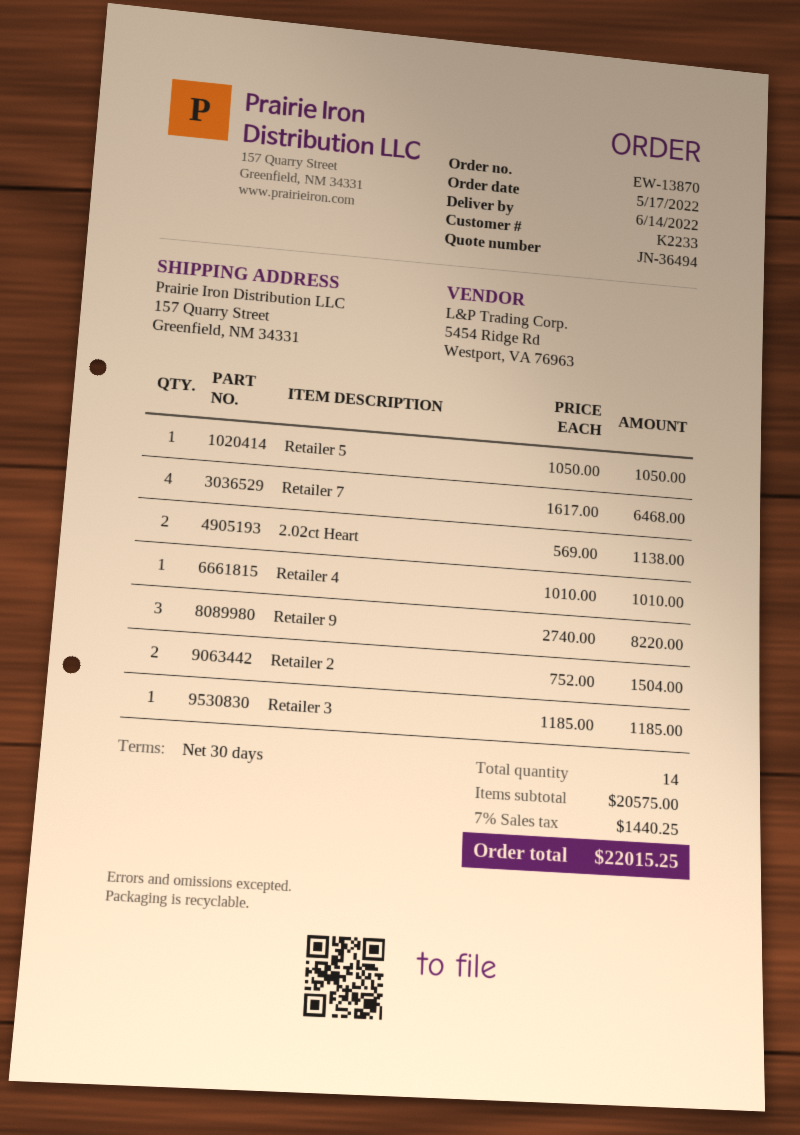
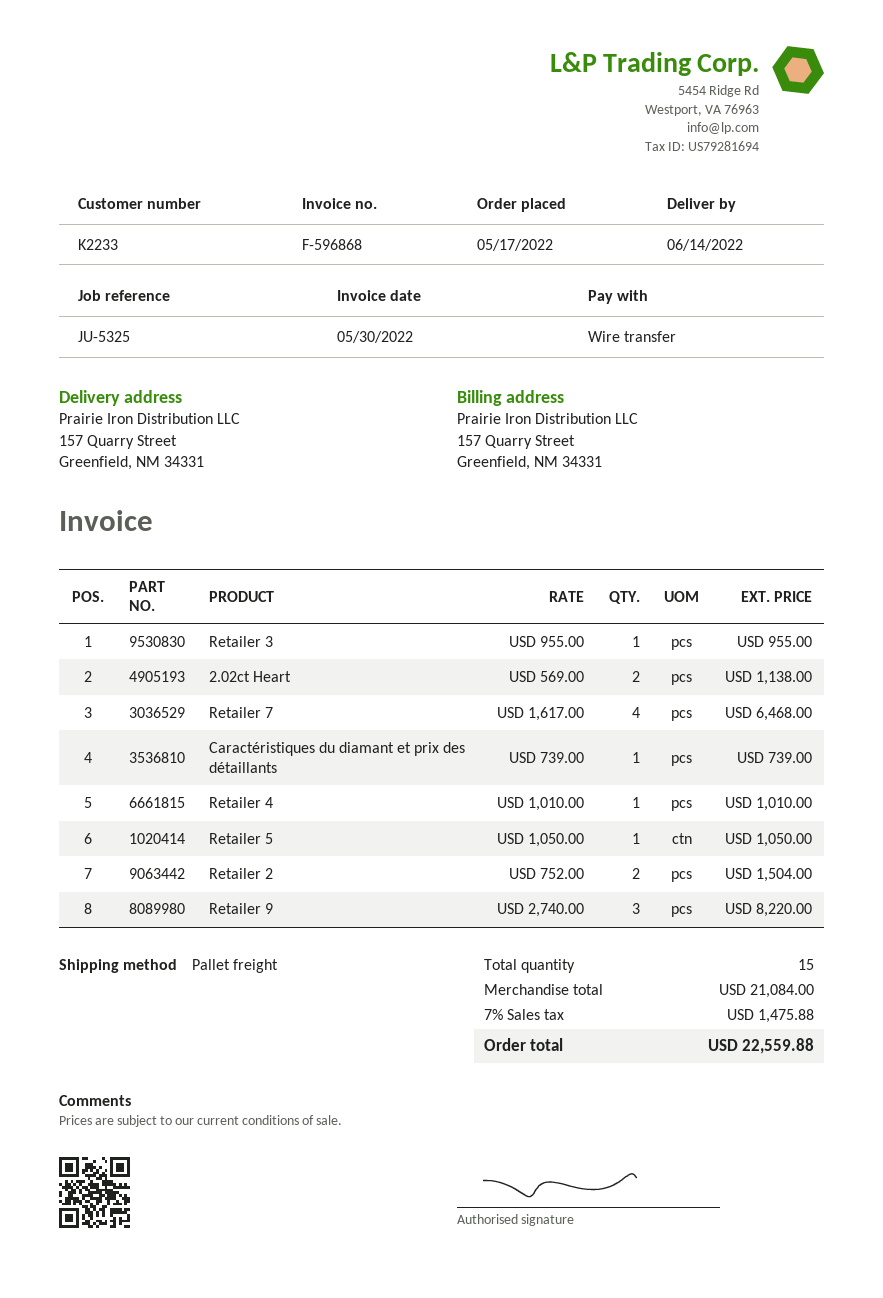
Retailer 3: 1 x 1185.00 = 1185.00 -> 1 x 955.00 = 955.00
Caractéristiques du diamant et prix des détaillants: none -> 1 x 739.00 = 739.00
total quantity: 14 -> 15
subtotal: 20575.00 -> 21084.00
tax: 7% = 1440.25 -> 7% = 1475.88
total: 22015.25 -> 22559.88

